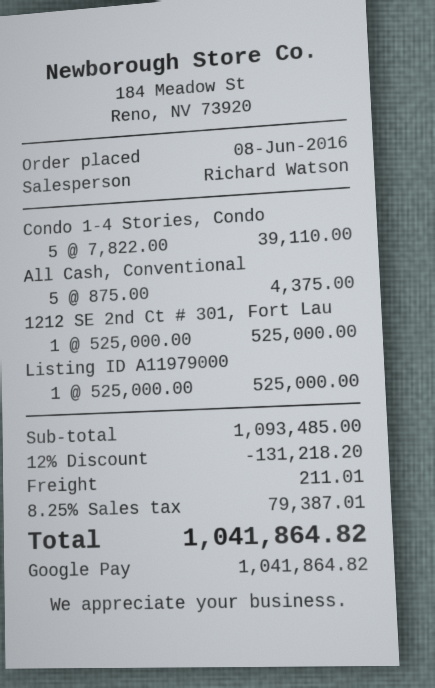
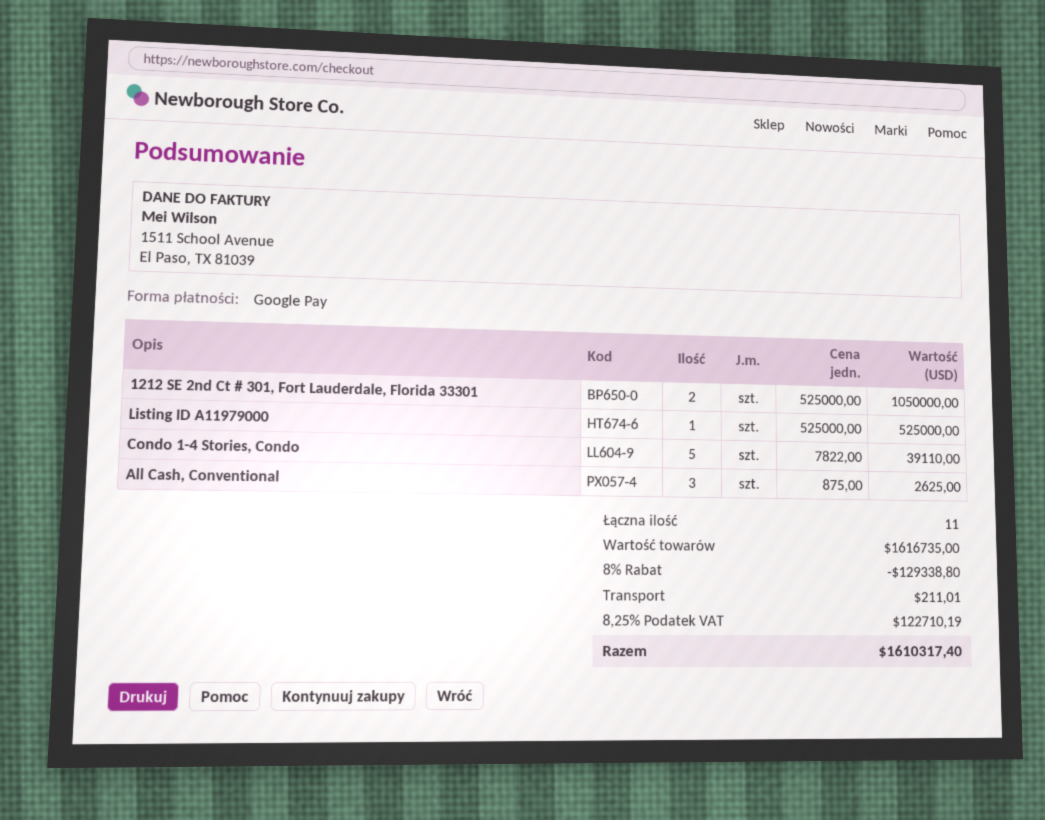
All Cash, Conventional: 5 x 875.00 = 4375.00 -> 3 x 875.00 = 2625.00
1212 SE 2nd Ct # 301, Fort Lau: 1 x 525000.00 = 525000.00 -> 2 x 525000.00 = 1050000.00
subtotal: 1093485.00 -> 1616735.00
discount: 12% = 131218.20 -> 8% = 129338.80
tax: 8.25% = 79387.01 -> 8.25% = 122710.19
total: 1041864.82 -> 1610317.40

